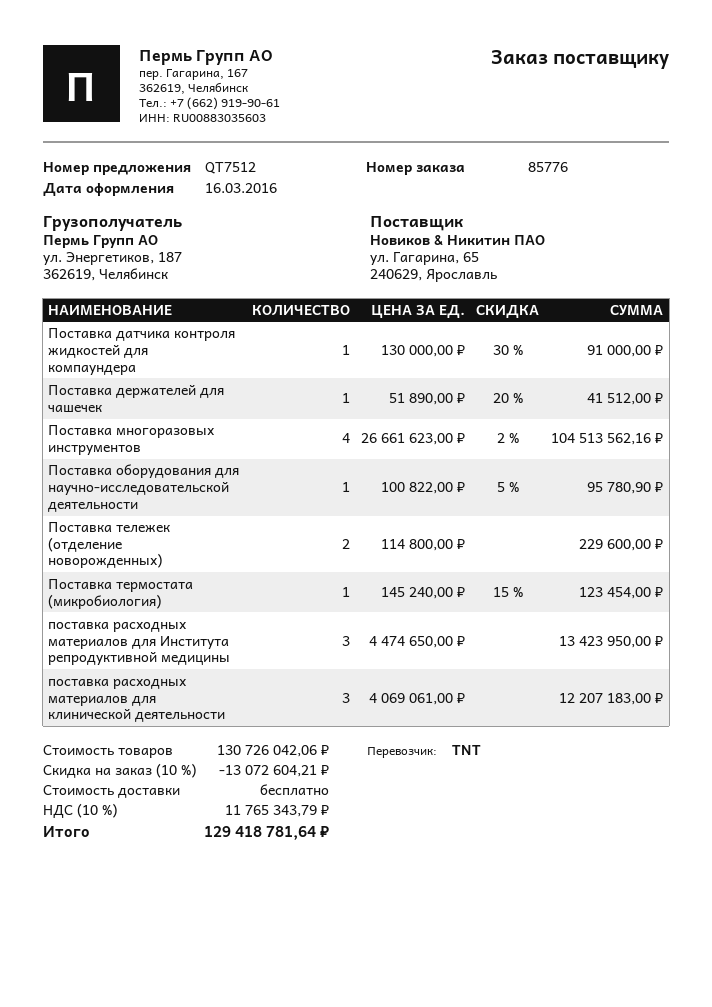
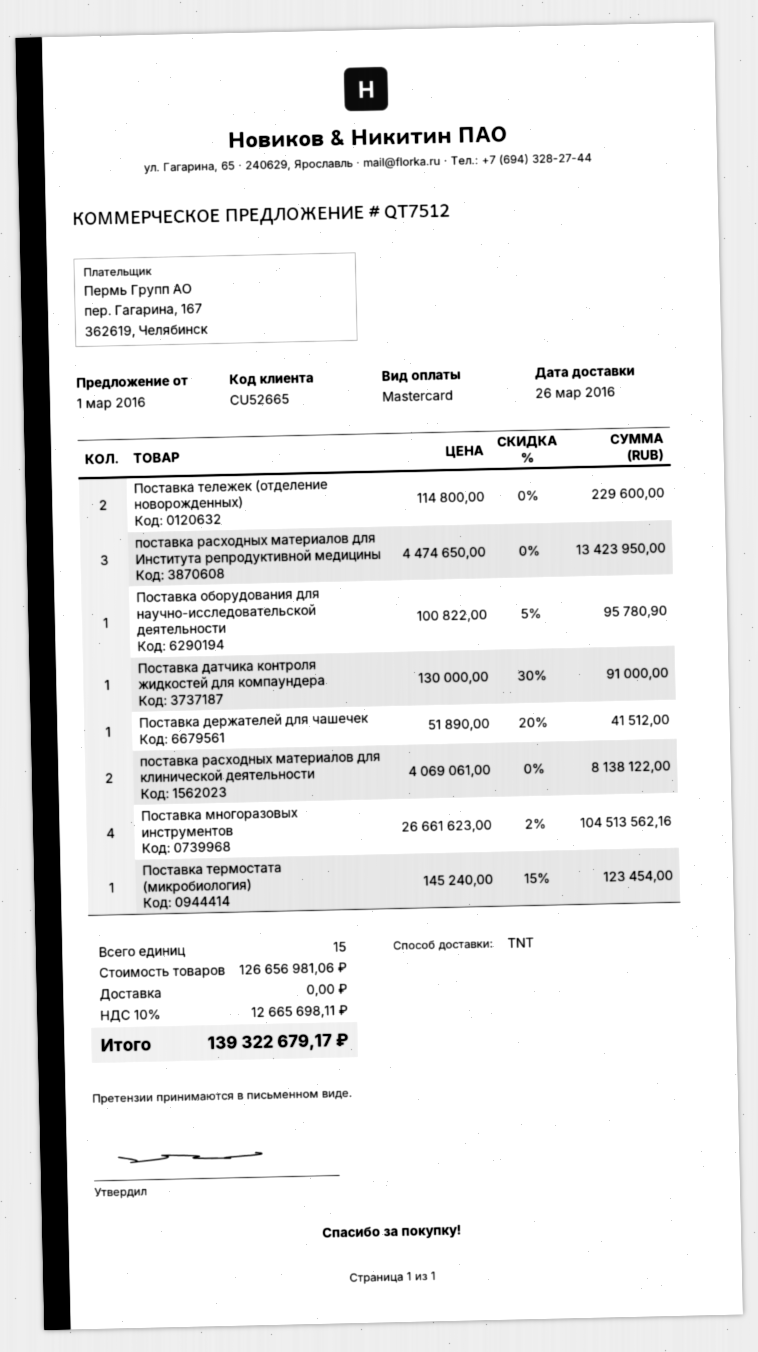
поставка расходных материалов для клинической деятельности: 3 x 4069061.00 = 12207183.00 -> 2 x 4069061.00 = 8138122.00
subtotal: 130726042.06 -> 126656981.06
discount: 10% = 13072604.21 -> none
tax: 10% = 11765343.79 -> 10% = 12665698.11
total: 129418781.64 -> 139322679.17

